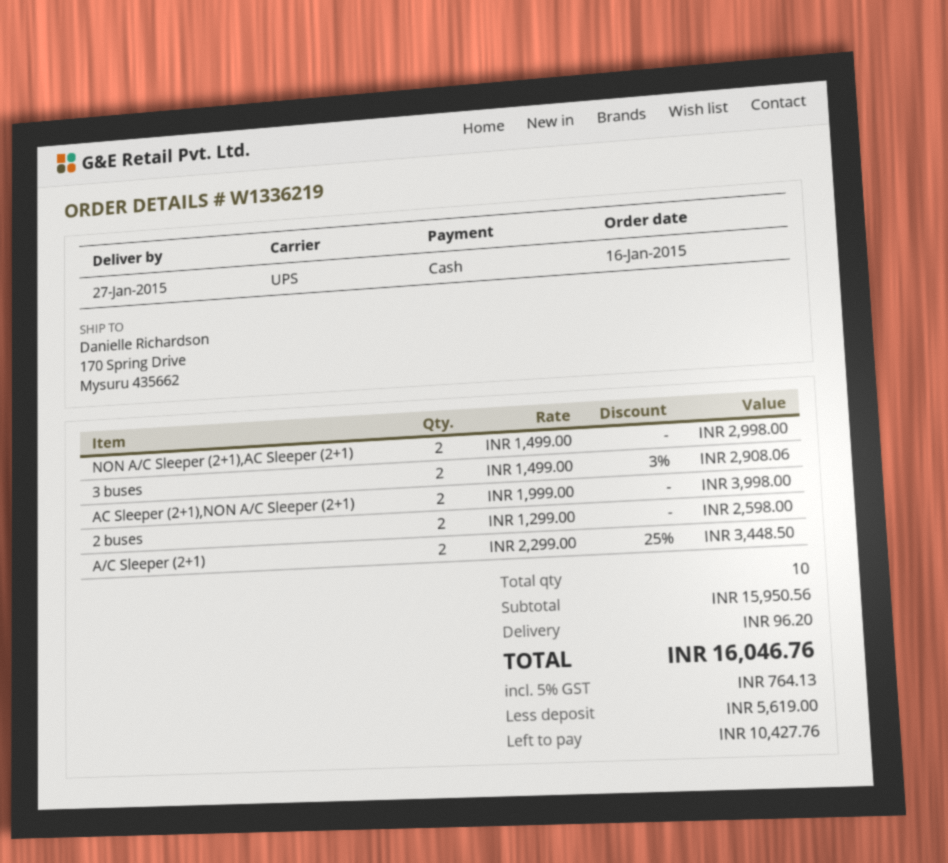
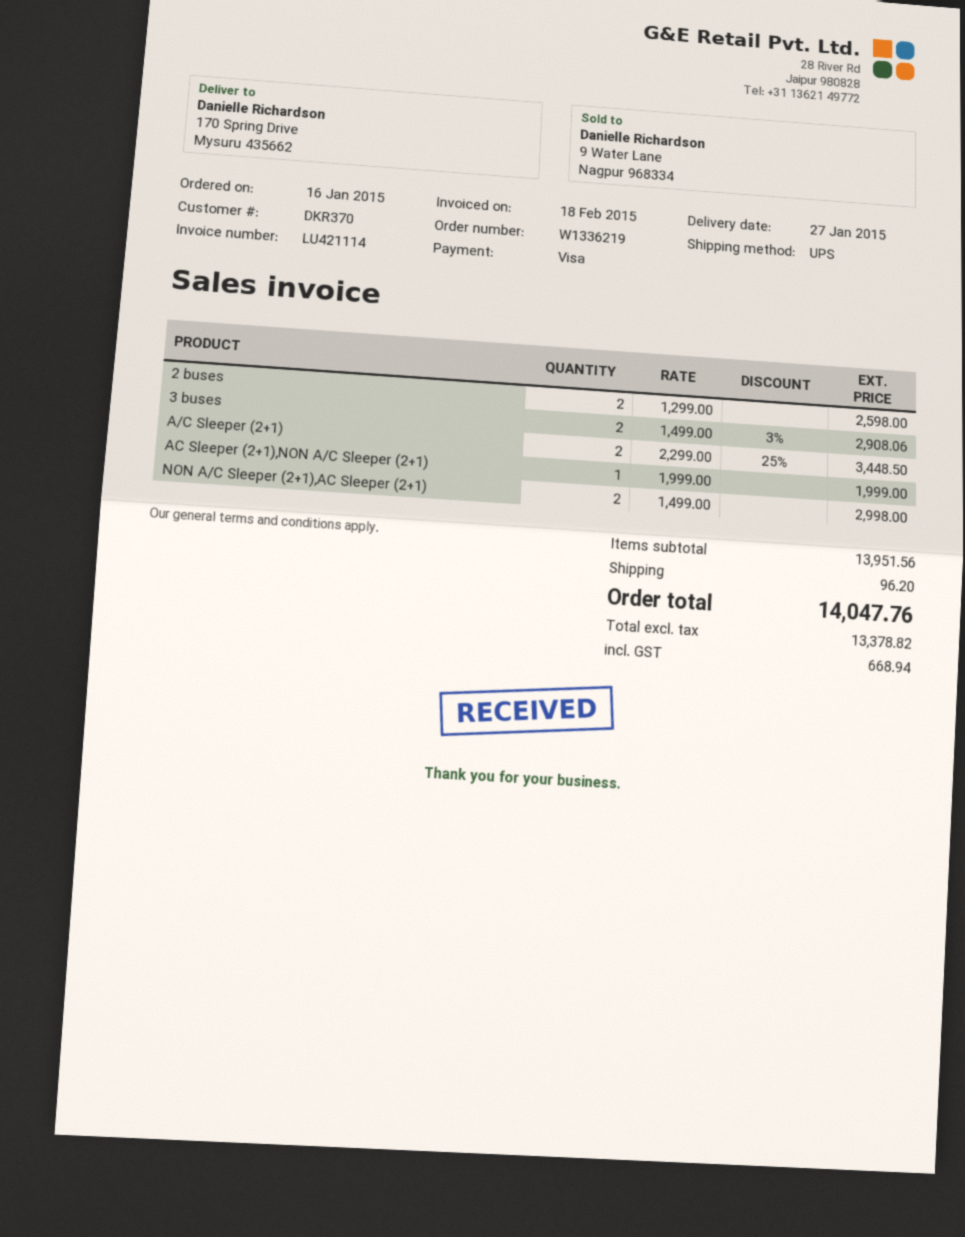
payment method: cash -> Visa
AC Sleeper (2+1),NON A/C Sleeper (2+1): 2 x 1999.00 = 3998.00 -> 1 x 1999.00 = 1999.00
subtotal: 15950.56 -> 13951.56
tax: 764.13 -> 668.94
total: 16046.76 -> 14047.76

